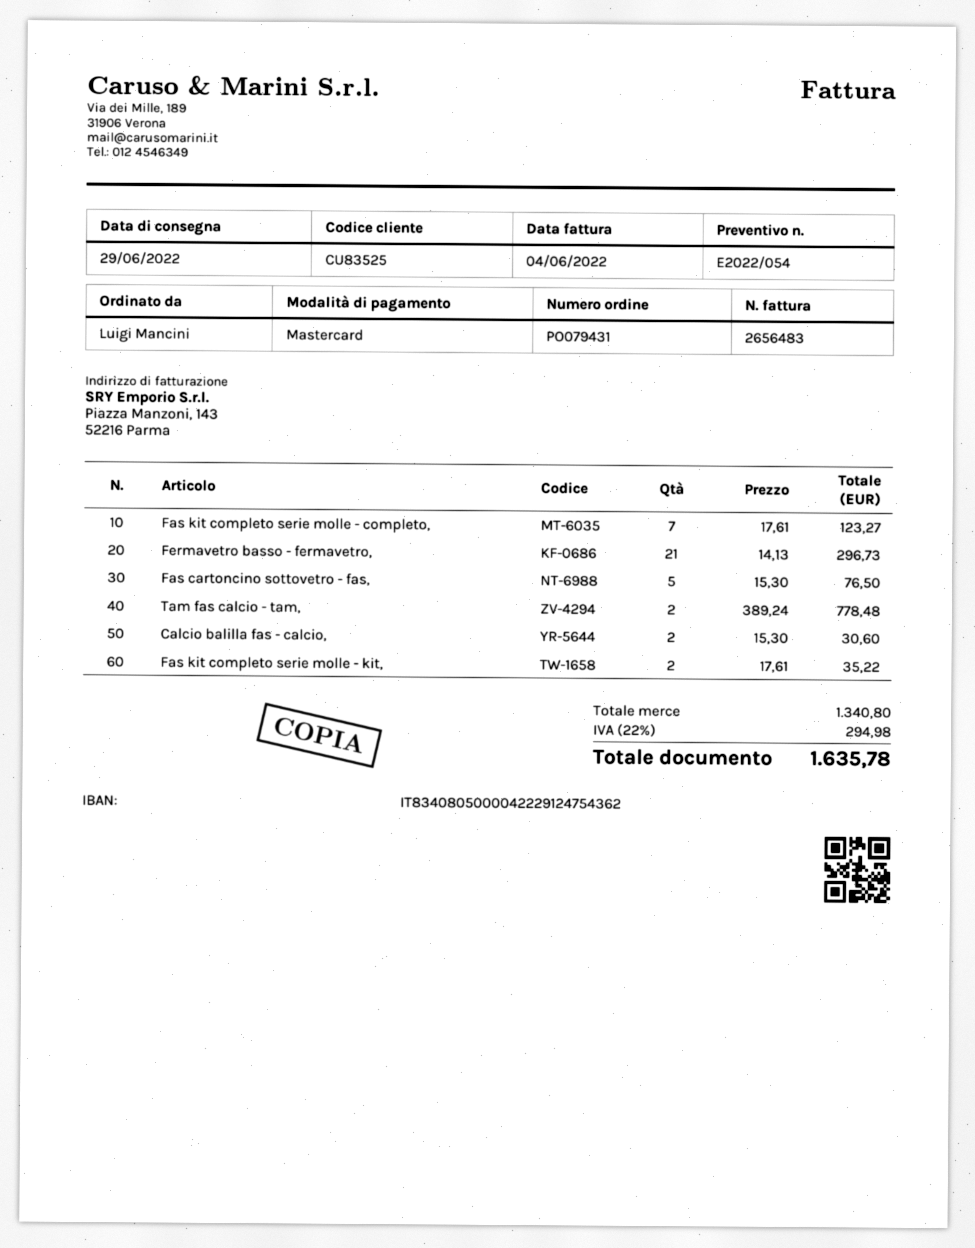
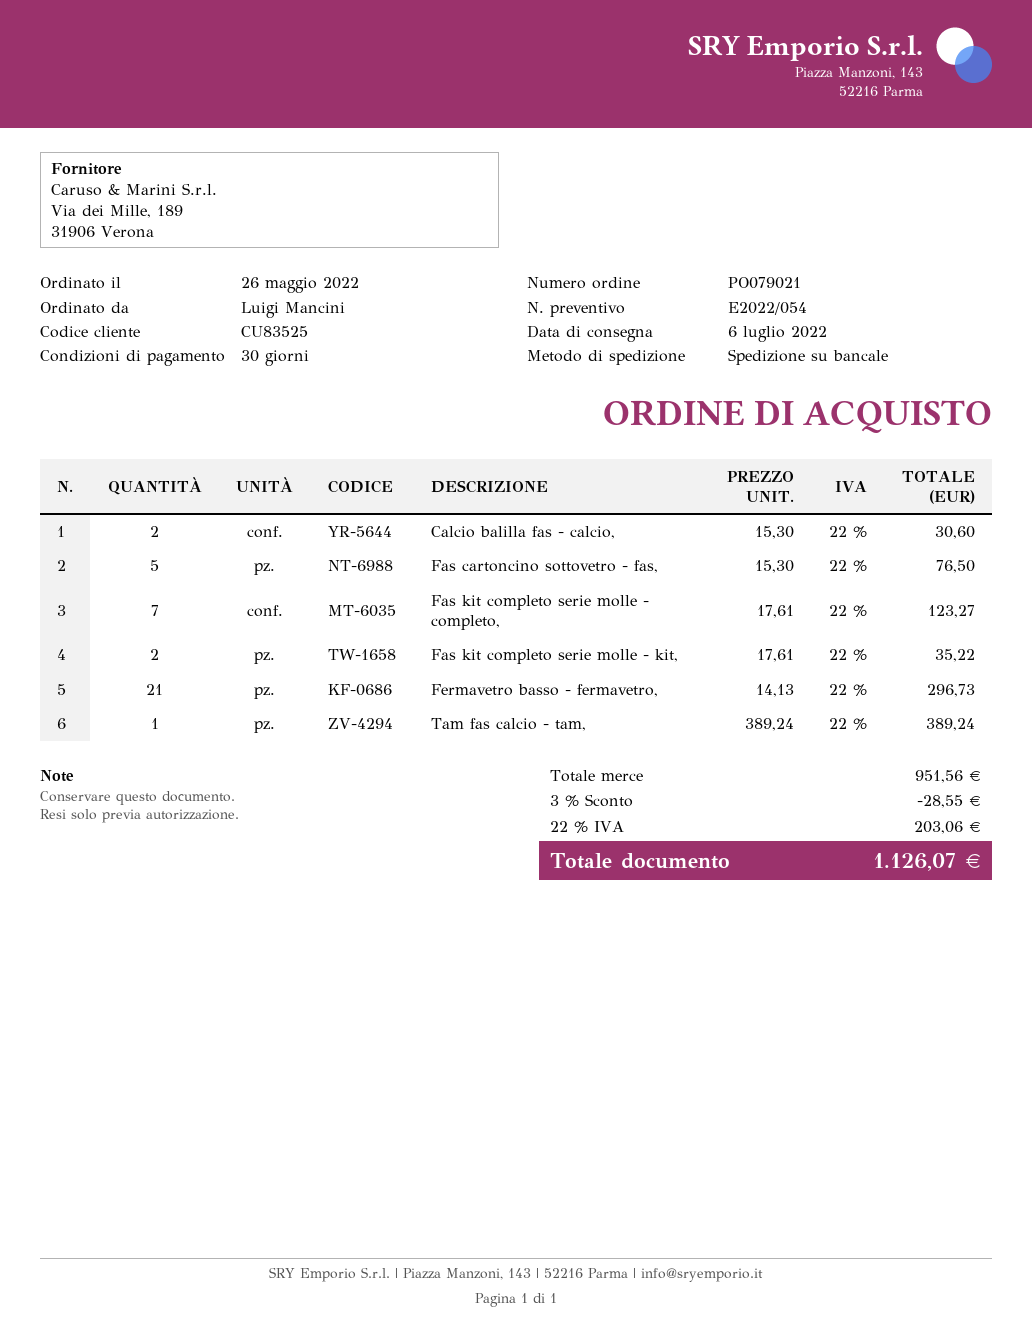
order number: PO079431 -> PO079021
delivery date: 2022-06-29 -> 2022-07-06
Tam fas calcio - tam,: 2 x 389.24 = 778.48 -> 1 x 389.24 = 389.24
subtotal: 1340.80 -> 951.56
discount: none -> 3% = 28.55
tax: 22% = 294.98 -> 22% = 203.06
total: 1635.78 -> 1126.07

